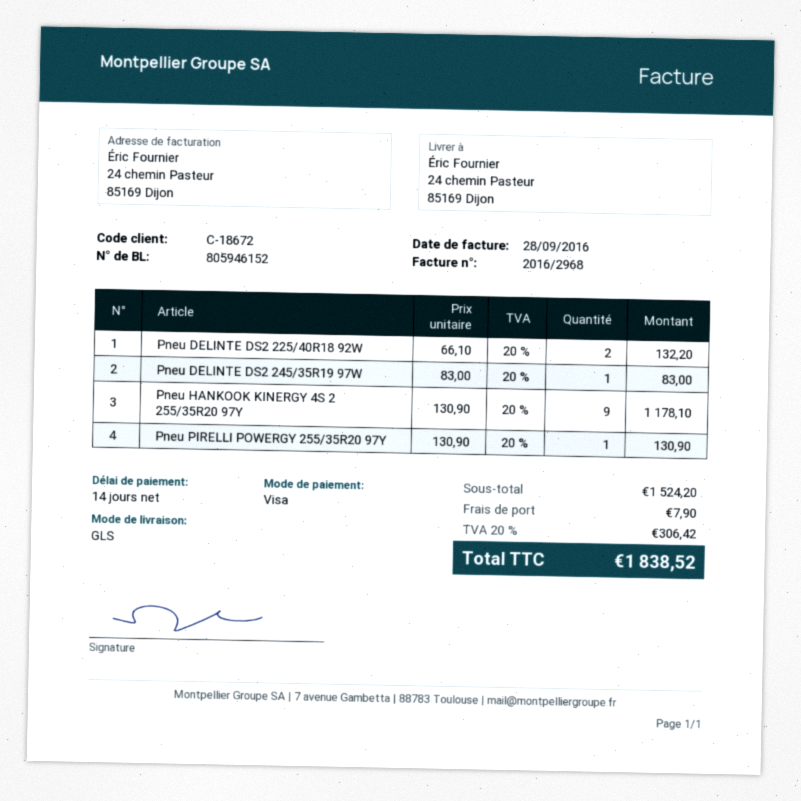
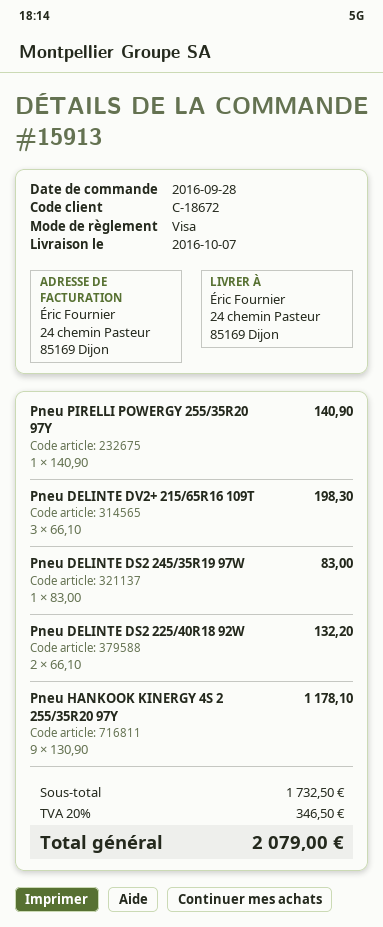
Pneu PIRELLI POWERGY 255/35R20 97Y: 1 x 130.90 = 130.90 -> 1 x 140.90 = 140.90
Pneu DELINTE DV2+ 215/65R16 109T: none -> 3 x 66.10 = 198.30
subtotal: 1524.20 -> 1732.50
shipping: 7.90 -> none
tax: 20% = 306.42 -> 20% = 346.50
total: 1838.52 -> 2079.00

